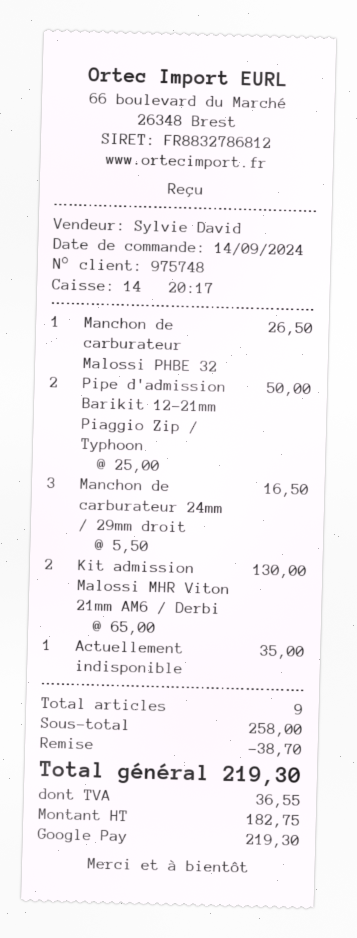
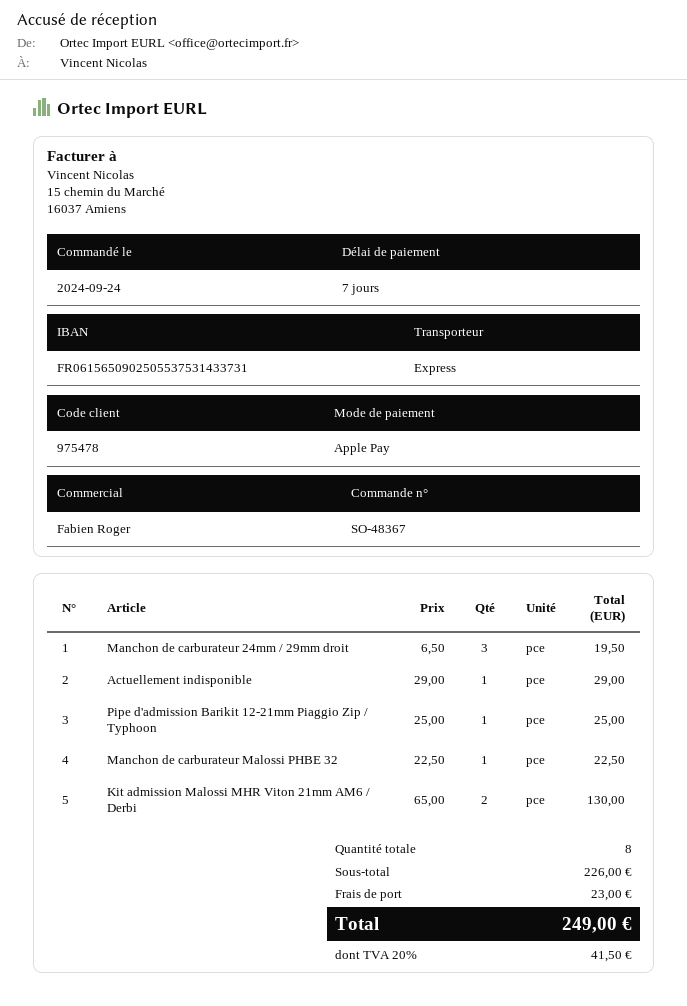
order date: 2024-09-14 -> 2024-09-24
customer number: 975748 -> 975478
sales rep: Sylvie David -> Fabien Roger
payment method: Google Pay -> Apple Pay
Manchon de carburateur Malossi PHBE 32: 1 x 26.50 = 26.50 -> 1 x 22.50 = 22.50
Pipe d'admission Barikit 12-21mm Piaggio Zip / Typhoon: 2 x 25.00 = 50.00 -> 1 x 25.00 = 25.00
Manchon de carburateur 24mm / 29mm droit: 3 x 5.50 = 16.50 -> 3 x 6.50 = 19.50
Actuellement indisponible: 1 x 35.00 = 35.00 -> 1 x 29.00 = 29.00
total quantity: 9 -> 8
subtotal: 258.00 -> 226.00
discount: 38.70 -> none
shipping: none -> 23.00
tax: 36.55 -> 41.50
total: 219.30 -> 249.00

